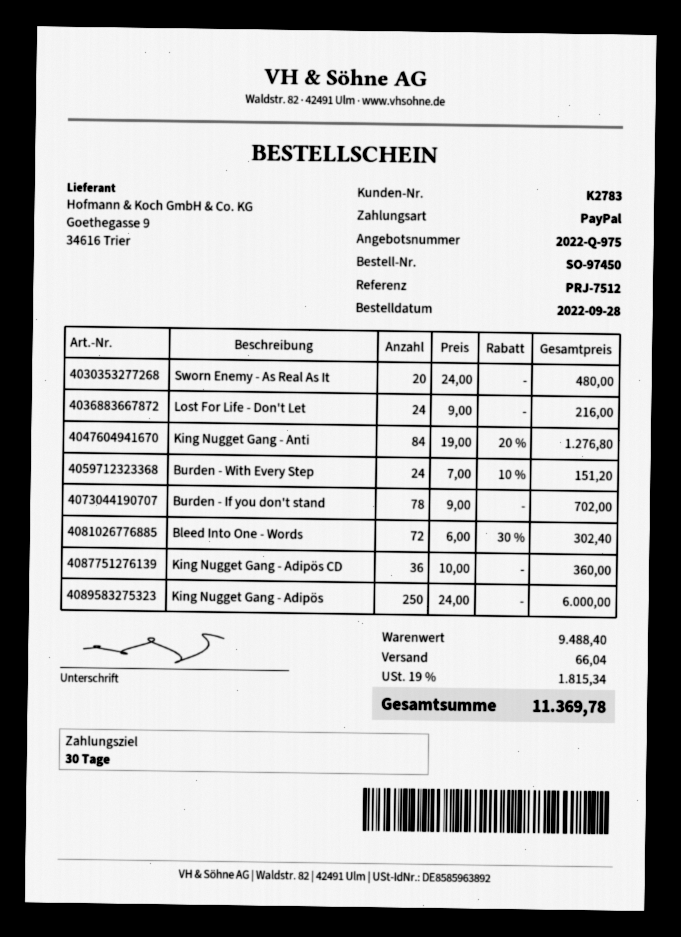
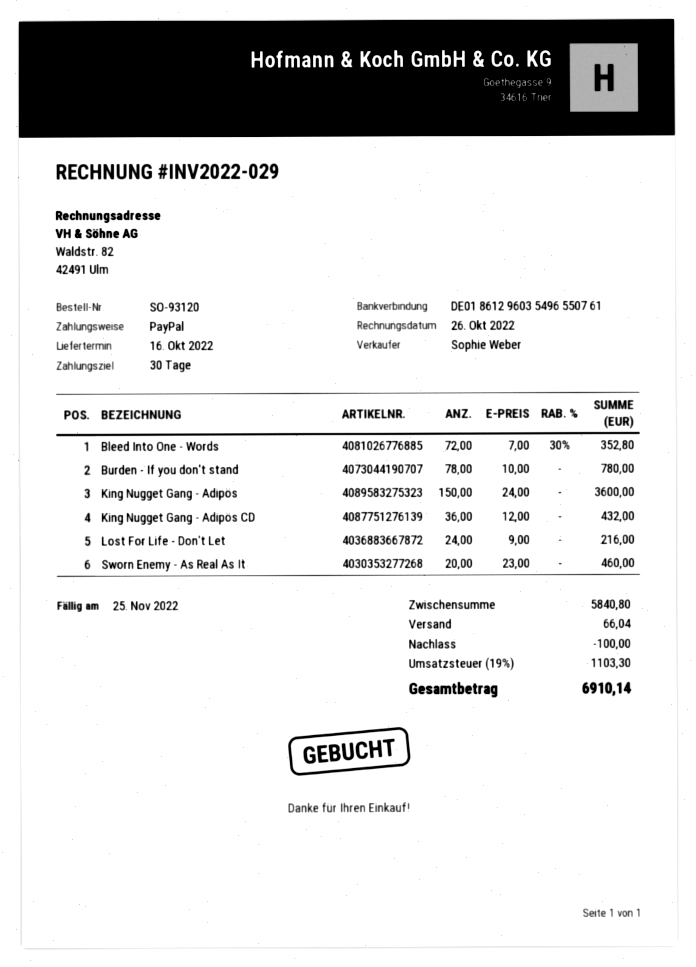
order number: SO-97450 -> SO-93120
Sworn Enemy - As Real As It: 20 x 24.00 = 480.00 -> 20 x 23.00 = 460.00
King Nugget Gang - Anti: 84 x 19.00 - 20% = 1276.80 -> none
Burden - With Every Step: 24 x 7.00 - 10% = 151.20 -> none
Burden - If you don't stand: 78 x 9.00 = 702.00 -> 78 x 10.00 = 780.00
Bleed Into One - Words: 72 x 6.00 - 30% = 302.40 -> 72 x 7.00 - 30% = 352.80
King Nugget Gang - Adipös CD: 36 x 10.00 = 360.00 -> 36 x 12.00 = 432.00
King Nugget Gang - Adipös: 250 x 24.00 = 6000.00 -> 150 x 24.00 = 3600.00
subtotal: 9488.40 -> 5840.80
discount: none -> 100.00
tax: 19% = 1815.34 -> 19% = 1103.30
total: 11369.78 -> 6910.14

